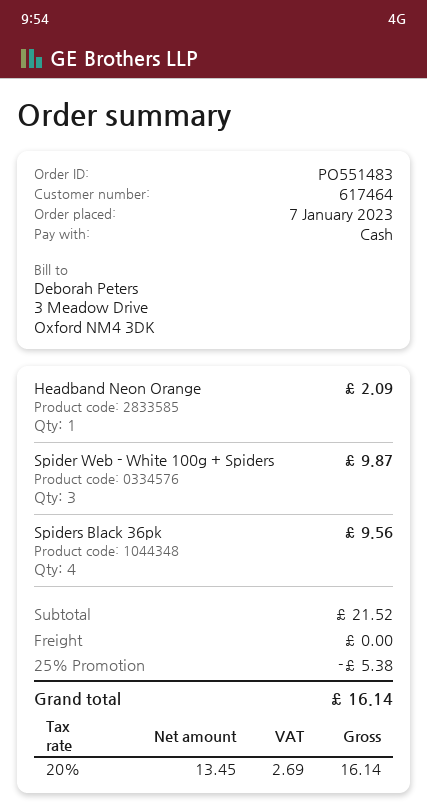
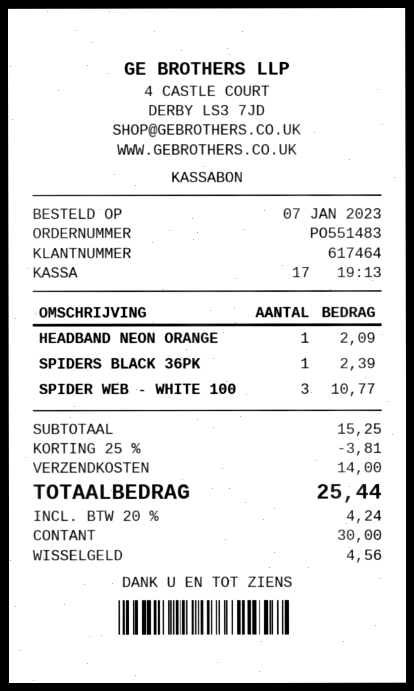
Spider Web - White 100g + Spiders: 3 for 9.87 -> 3 for 10.77
Spiders Black 36pk: 4 for 9.56 -> 1 for 2.39
subtotal: 21.52 -> 15.25
discount: 25% = 5.38 -> 25% = 3.81
shipping: 0.00 -> 14.00
tax: 20% = 2.69 -> 20% = 4.24
total: 16.14 -> 25.44

